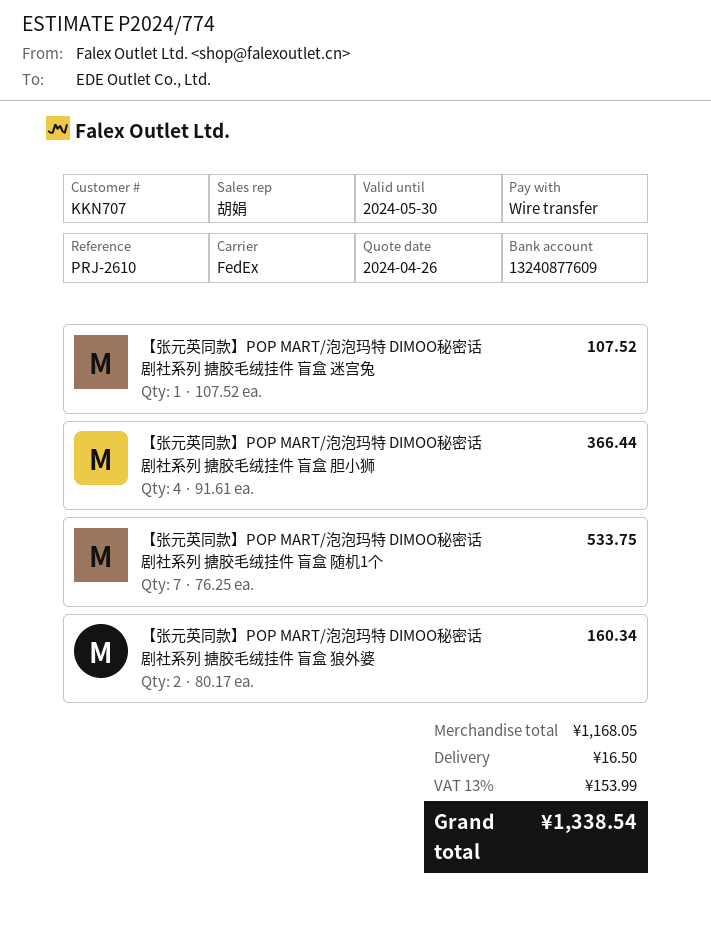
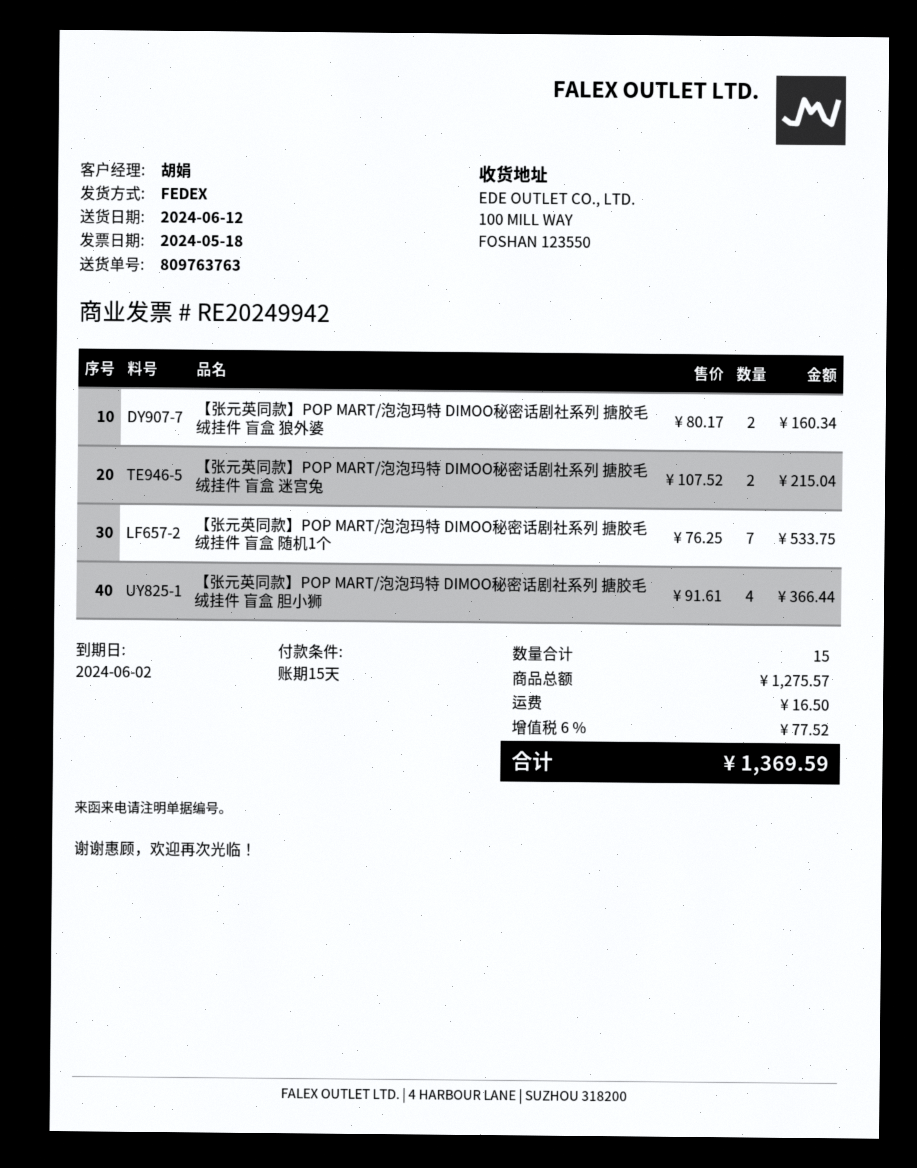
【张元英同款】POP MART/泡泡玛特 DIMOO秘密话剧社系列 搪胶毛绒挂件 盲盒 迷宫兔: 1 x 107.52 = 107.52 -> 2 x 107.52 = 215.04
subtotal: 1168.05 -> 1275.57
tax: 13% = 153.99 -> 6% = 77.52
total: 1338.54 -> 1369.59

